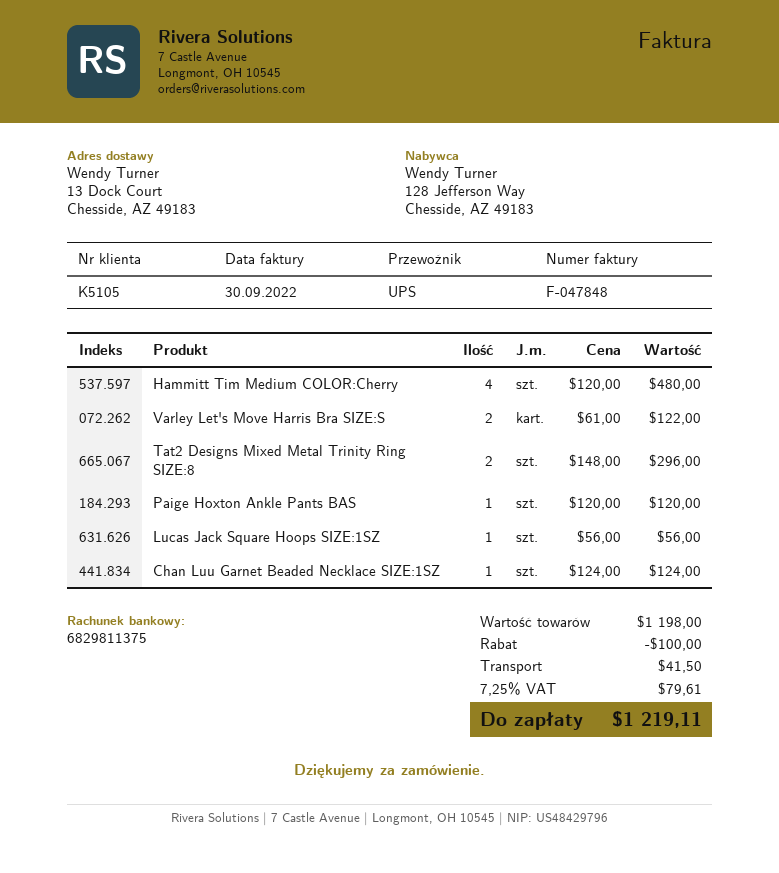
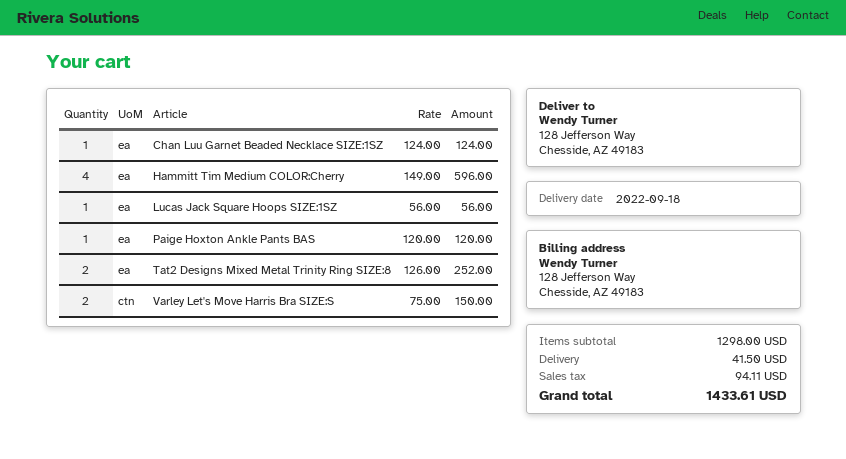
ship to: 13 Dock Court, Chesside, AZ 49183 -> 128 Jefferson Way, Chesside, AZ 49183
Hammitt Tim Medium COLOR:Cherry: 4 x 120.00 = 480.00 -> 4 x 149.00 = 596.00
Varley Let's Move Harris Bra SIZE:S: 2 x 61.00 = 122.00 -> 2 x 75.00 = 150.00
Tat2 Designs Mixed Metal Trinity Ring SIZE:8: 2 x 148.00 = 296.00 -> 2 x 126.00 = 252.00
subtotal: 1198.00 -> 1298.00
discount: 100.00 -> none
tax: 79.61 -> 94.11
total: 1219.11 -> 1433.61

